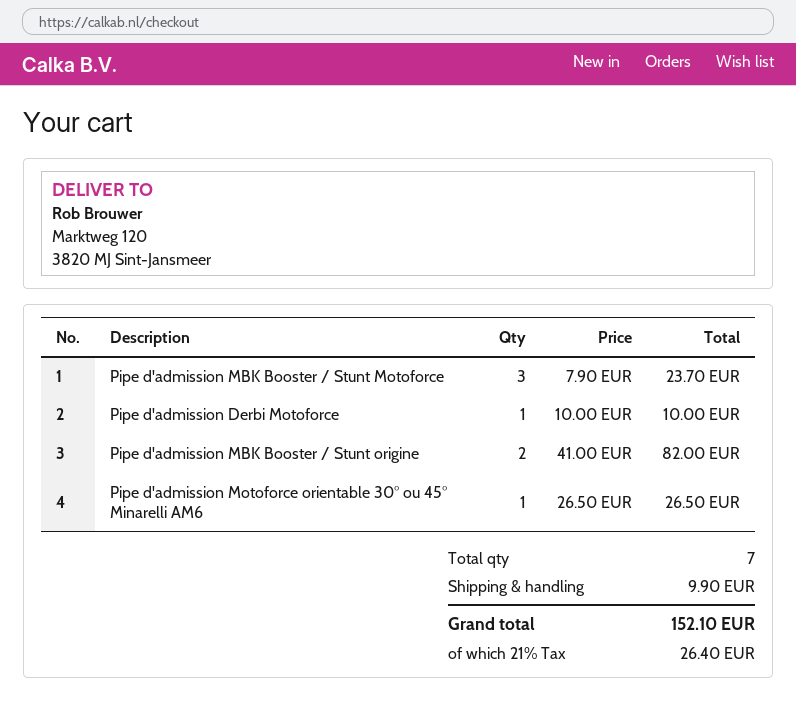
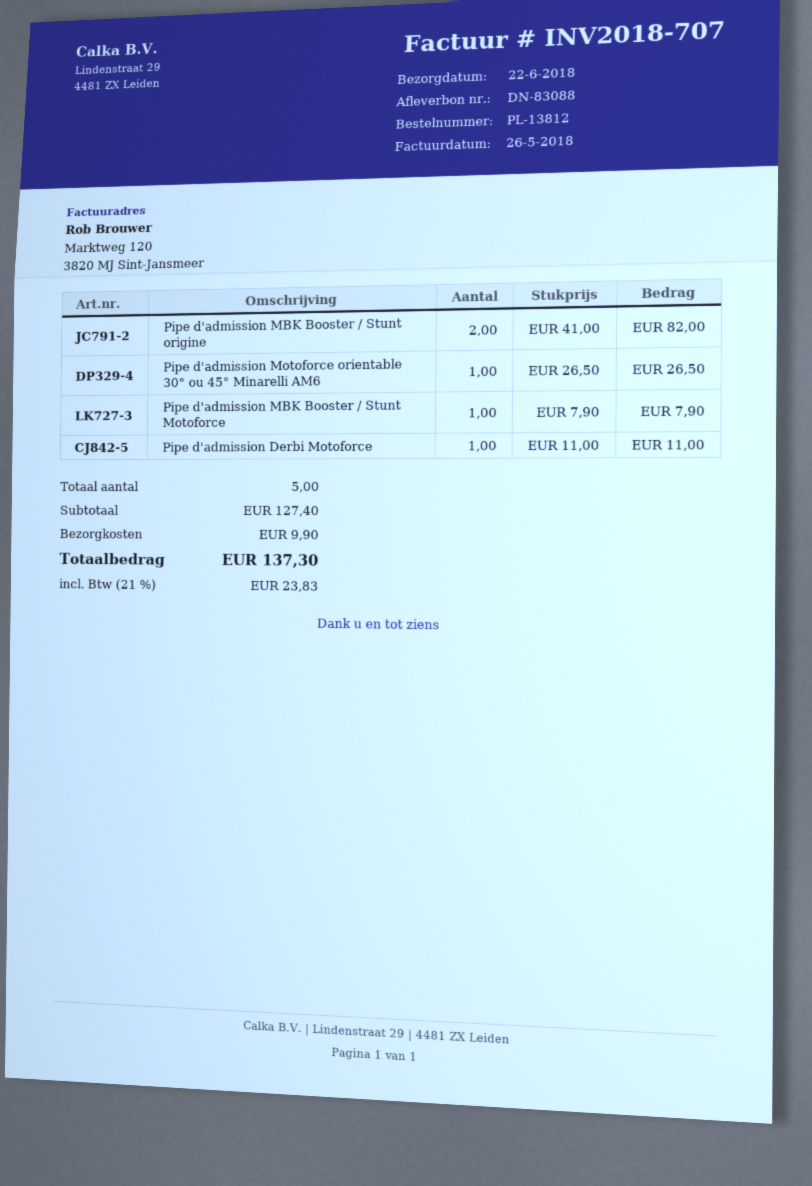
Pipe d'admission MBK Booster / Stunt Motoforce: 3 x 7.90 = 23.70 -> 1 x 7.90 = 7.90
Pipe d'admission Derbi Motoforce: 1 x 10.00 = 10.00 -> 1 x 11.00 = 11.00
total quantity: 7 -> 5
tax: 21% = 26.40 -> 21% = 23.83
total: 152.10 -> 137.30

